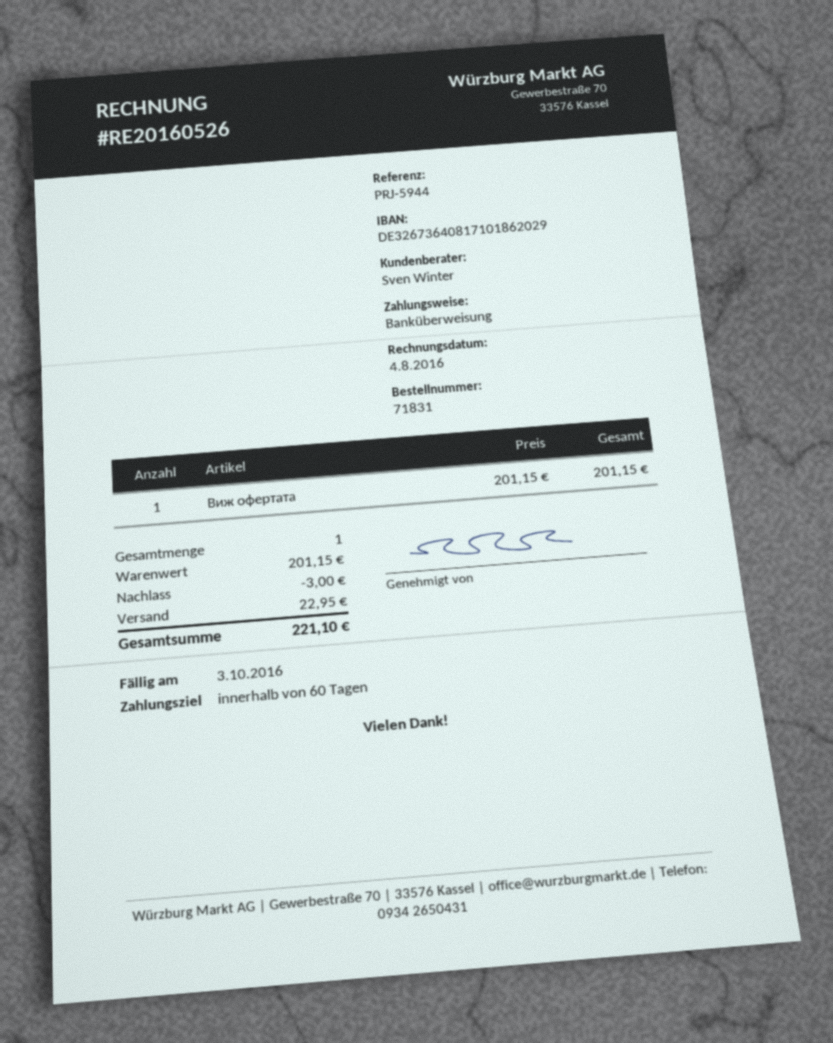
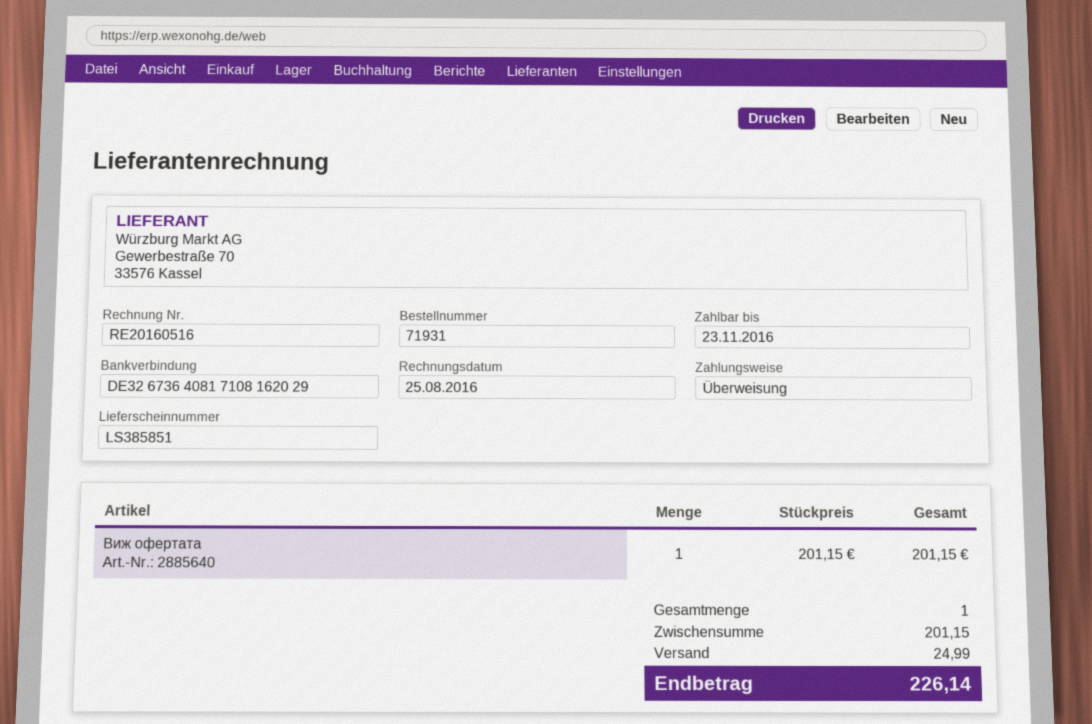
order number: 71831 -> 71931
invoice number: RE20160526 -> RE20160516
invoice date: 2016-08-04 -> 2016-08-25
due date: 2016-10-03 -> 2016-11-23
bank account: DE32673640817101862029 -> DE32673640817108162029
discount: 3.00 -> none
shipping: 22.95 -> 24.99
total: 221.10 -> 226.14

